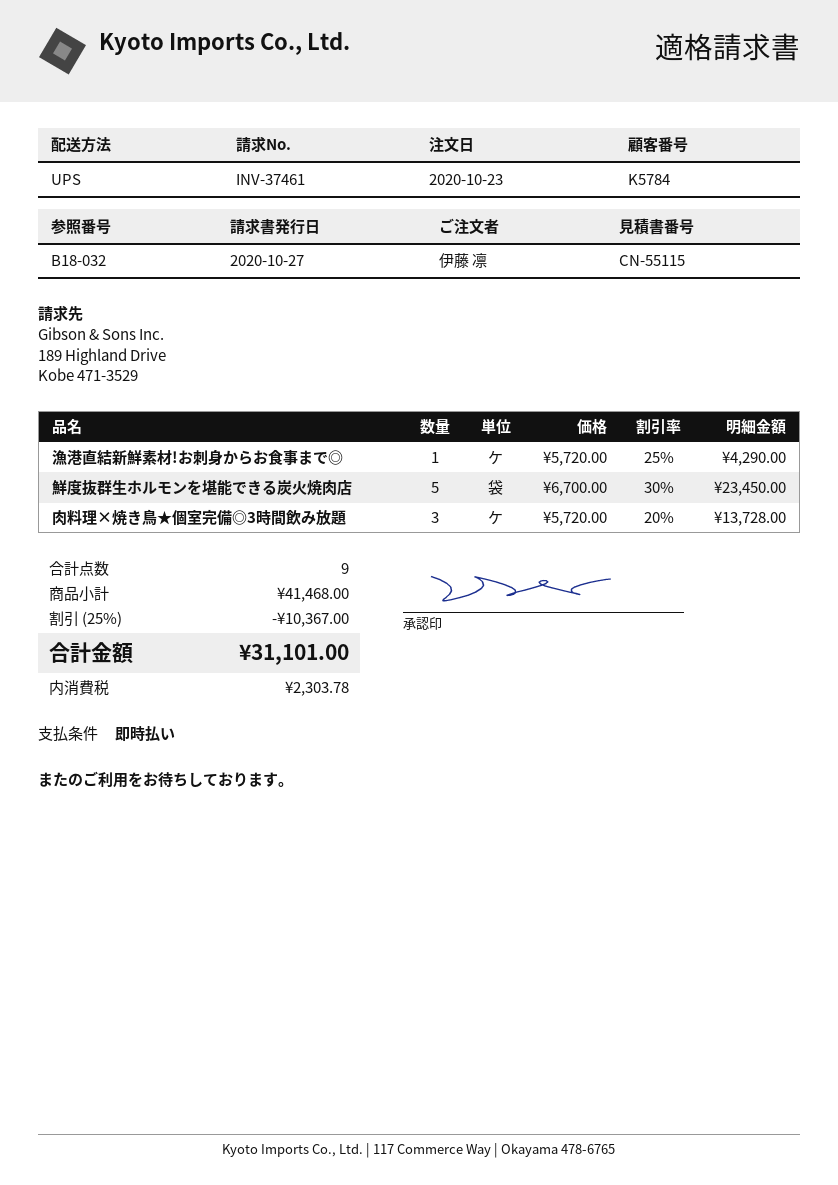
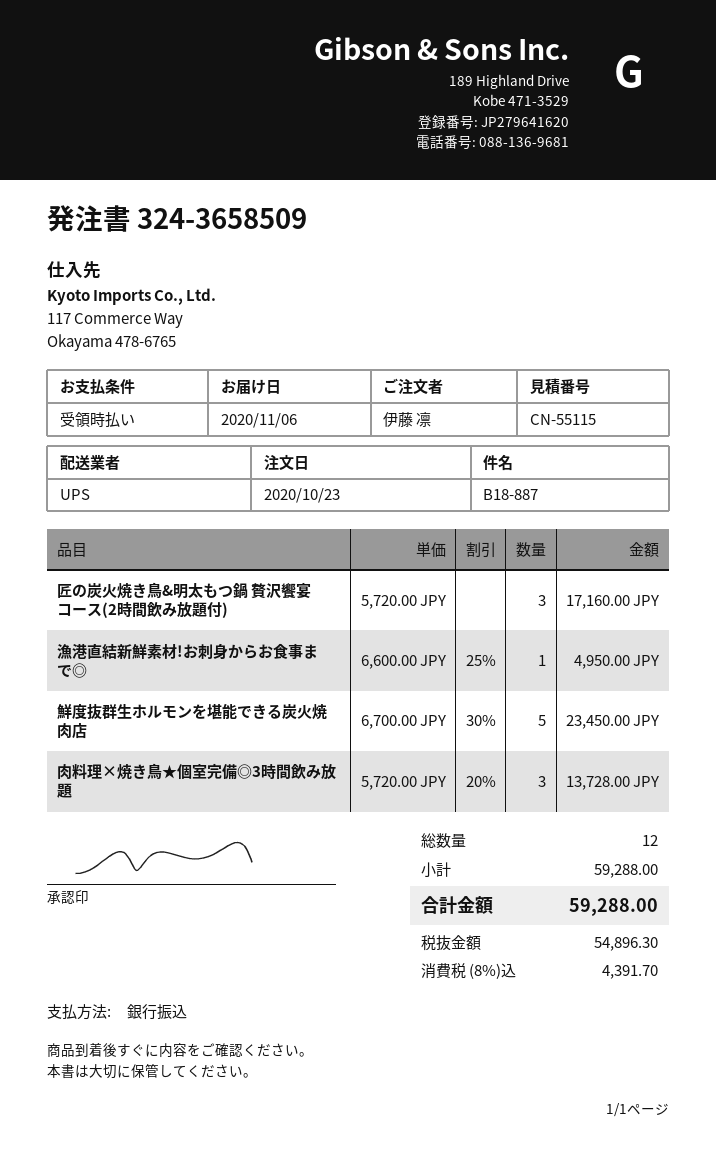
reference: B18-032 -> B18-887
漁港直結新鮮素材!お刺身からお食事まで◎: 1 x 5720.00 - 25% = 4290.00 -> 1 x 6600.00 - 25% = 4950.00
匠の炭火焼き鳥&明太もつ鍋 贅沢饗宴コース(2時間飲み放題付): none -> 3 x 5720.00 = 17160.00
total quantity: 9 -> 12
subtotal: 41468.00 -> 59288.00
discount: 25% = 10367.00 -> none
tax: 2303.78 -> 4391.70
total: 31101.00 -> 59288.00

